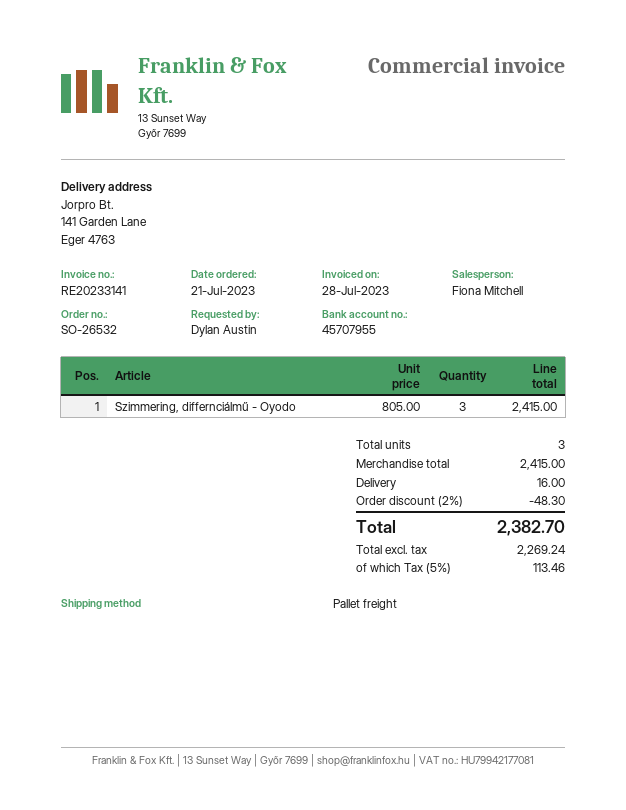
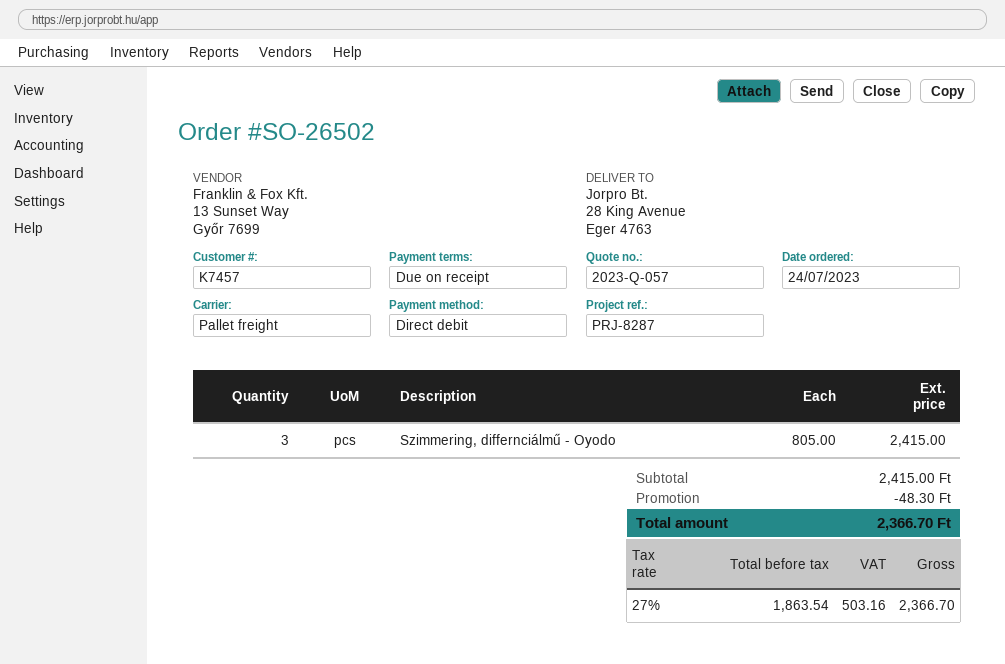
order number: SO-26532 -> SO-26502
order date: 2023-07-21 -> 2023-07-24
ship to: 141 Garden Lane, Eger 4763 -> 28 King Avenue, Eger 4763
shipping: 16.00 -> none
net: 2269.24 -> 1863.54
tax: 5% = 113.46 -> 27% = 503.16
total: 2382.70 -> 2366.70

